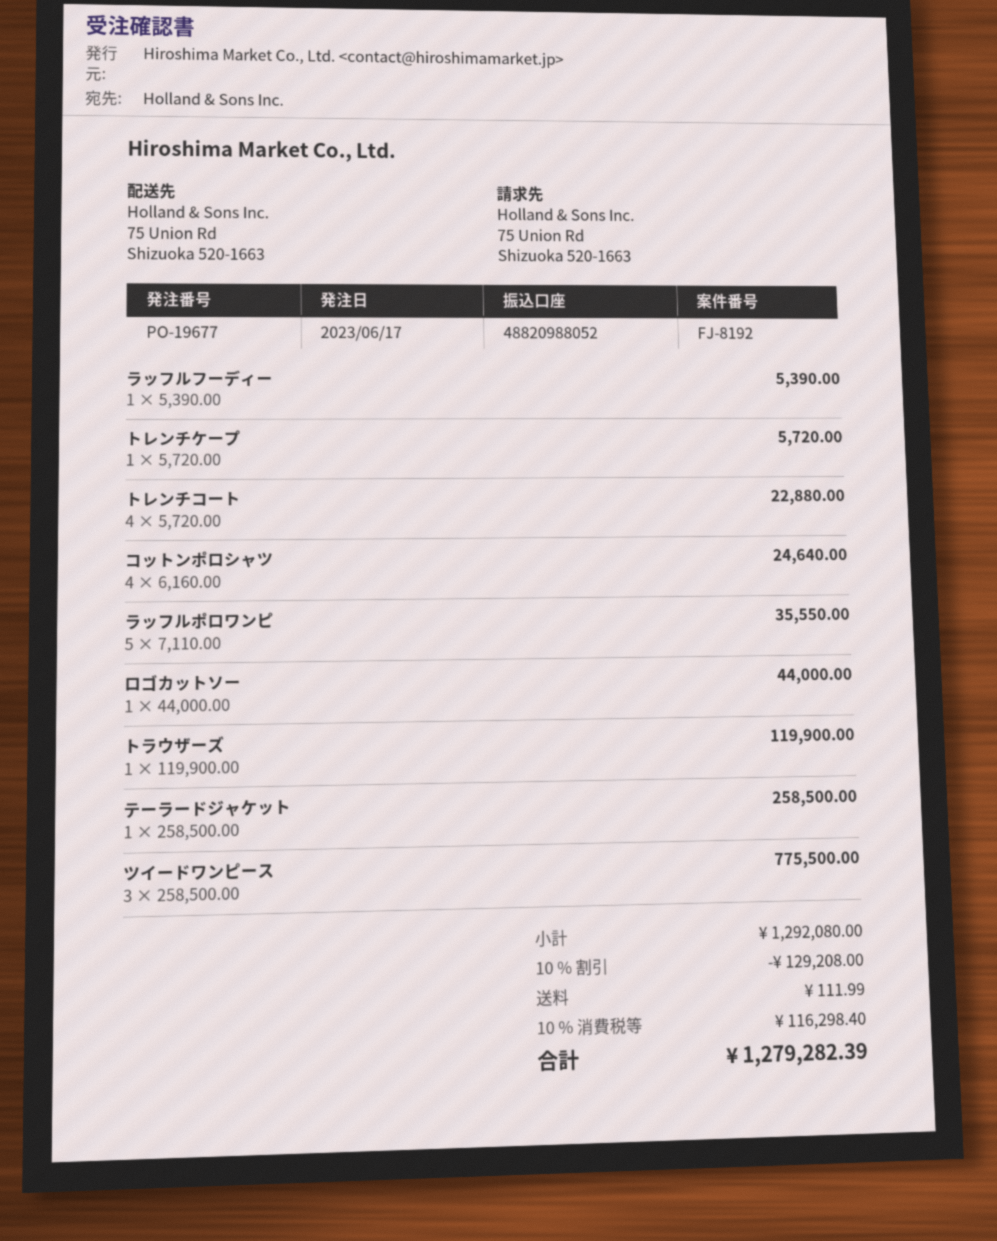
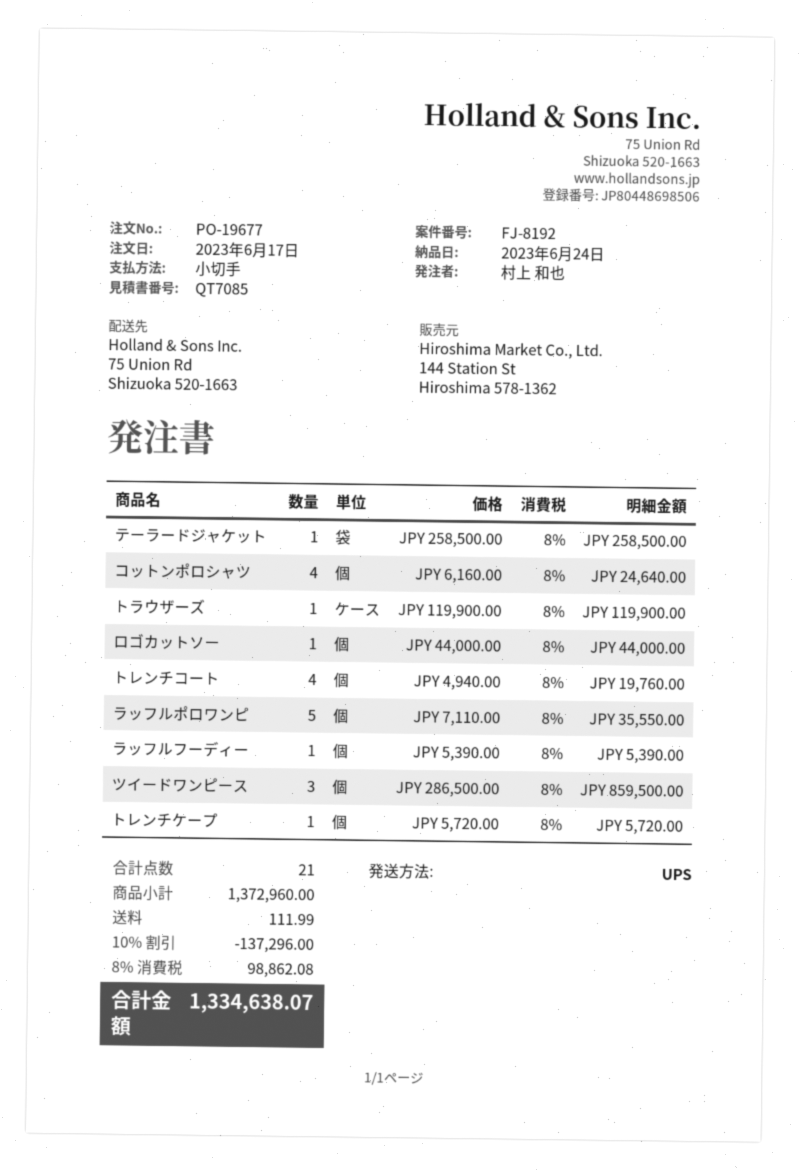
トレンチコート: 4 x 5720.00 = 22880.00 -> 4 x 4940.00 = 19760.00
ツイードワンピース: 3 x 258500.00 = 775500.00 -> 3 x 286500.00 = 859500.00
subtotal: 1292080.00 -> 1372960.00
discount: 10% = 129208.00 -> 10% = 137296.00
tax: 10% = 116298.40 -> 8% = 98862.08
total: 1279282.39 -> 1334638.07

